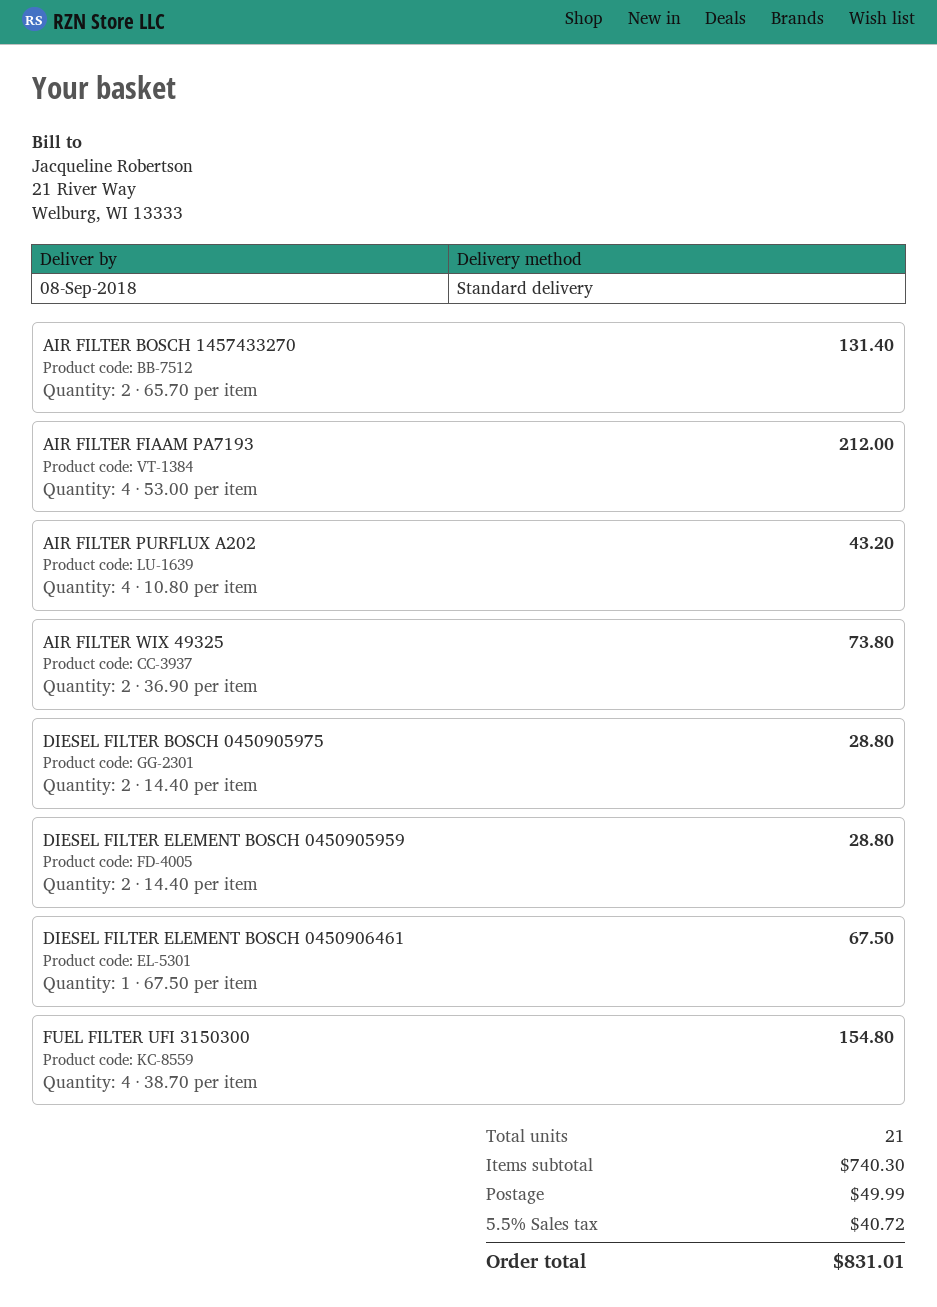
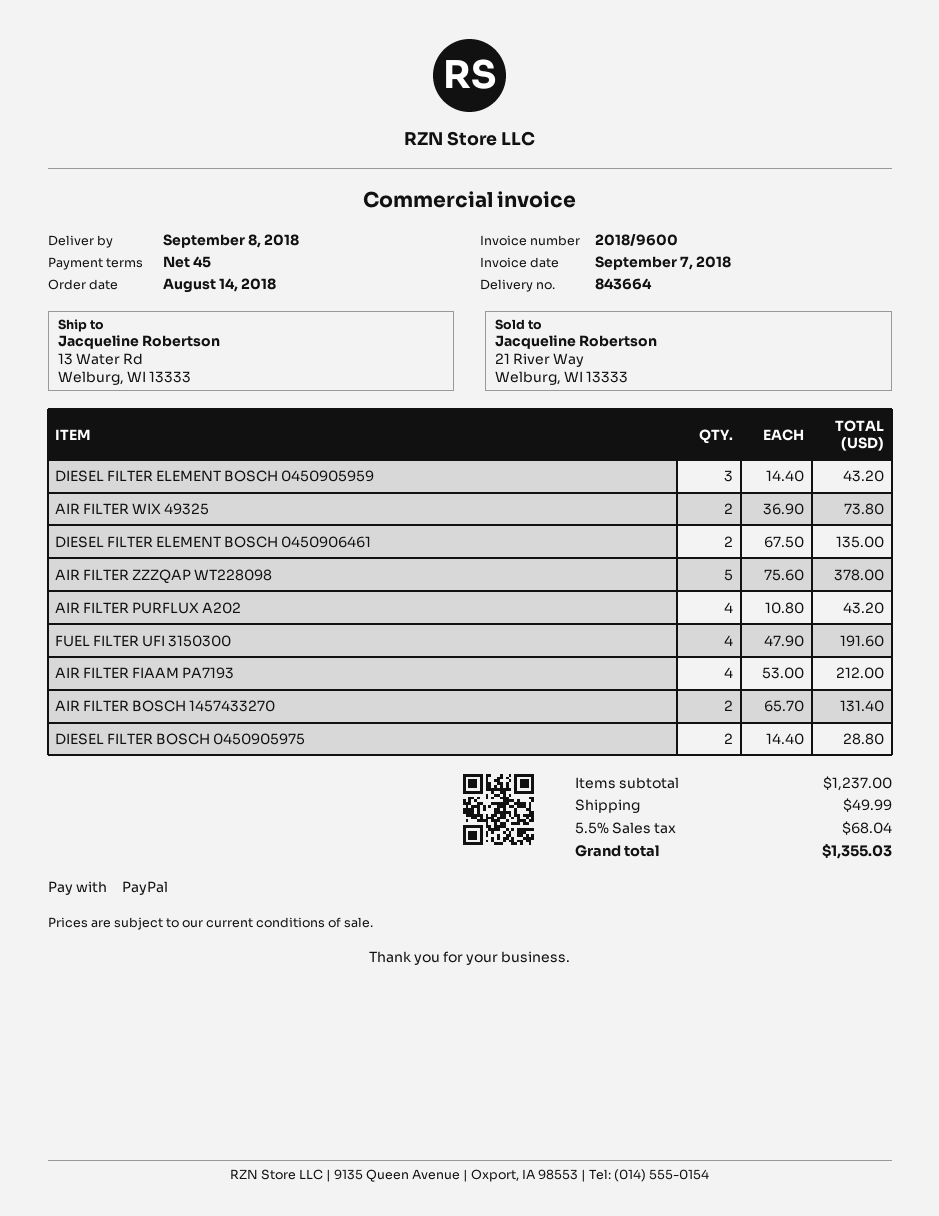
DIESEL FILTER ELEMENT BOSCH 0450905959: 2 x 14.40 = 28.80 -> 3 x 14.40 = 43.20
DIESEL FILTER ELEMENT BOSCH 0450906461: 1 x 67.50 = 67.50 -> 2 x 67.50 = 135.00
FUEL FILTER UFI 3150300: 4 x 38.70 = 154.80 -> 4 x 47.90 = 191.60
AIR FILTER ZZZQAP WT228098: none -> 5 x 75.60 = 378.00
subtotal: 740.30 -> 1237.00
tax: 5.5% = 40.72 -> 5.5% = 68.04
total: 831.01 -> 1355.03

